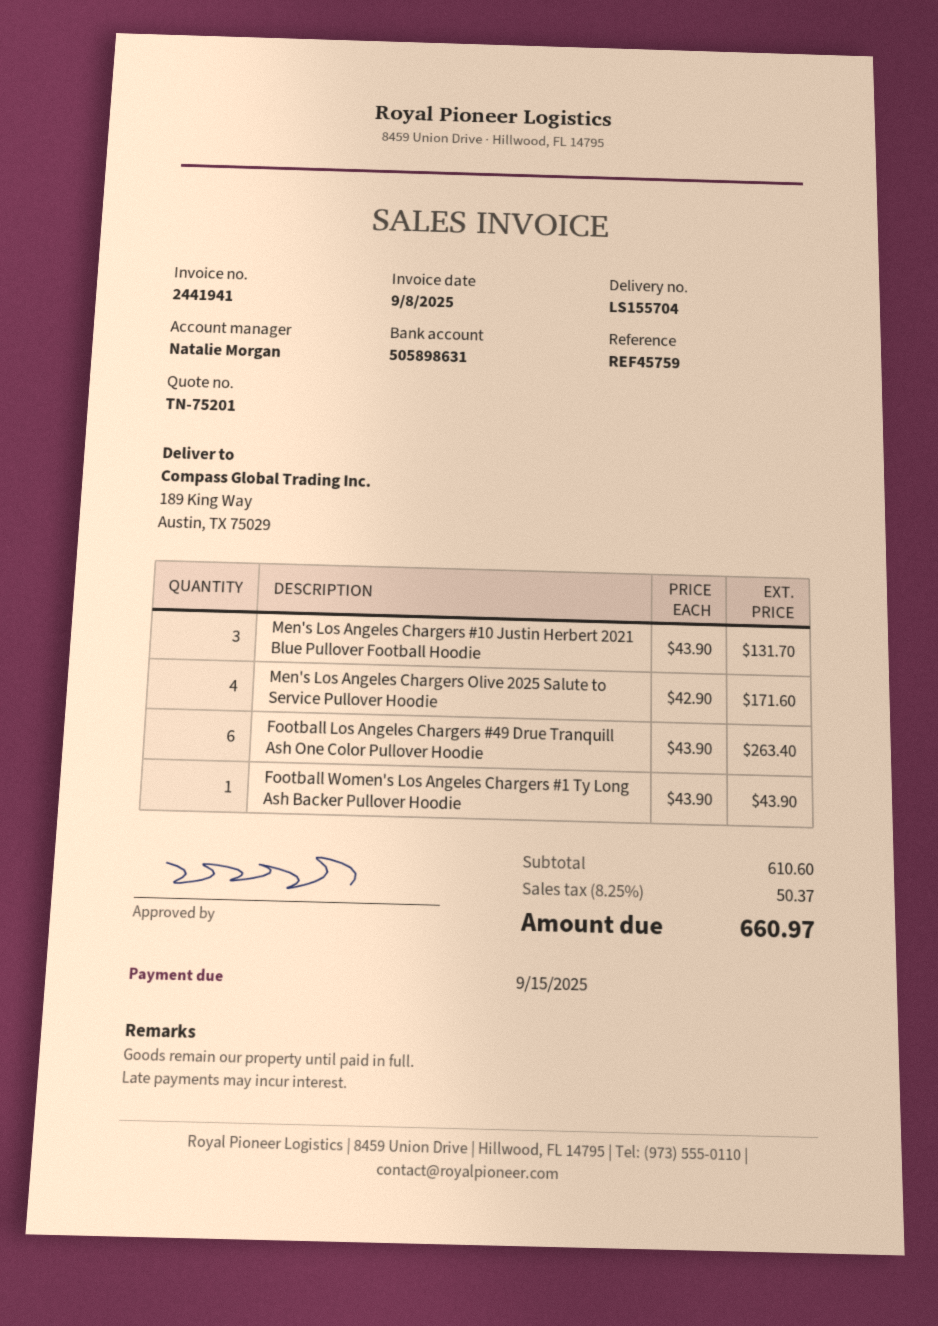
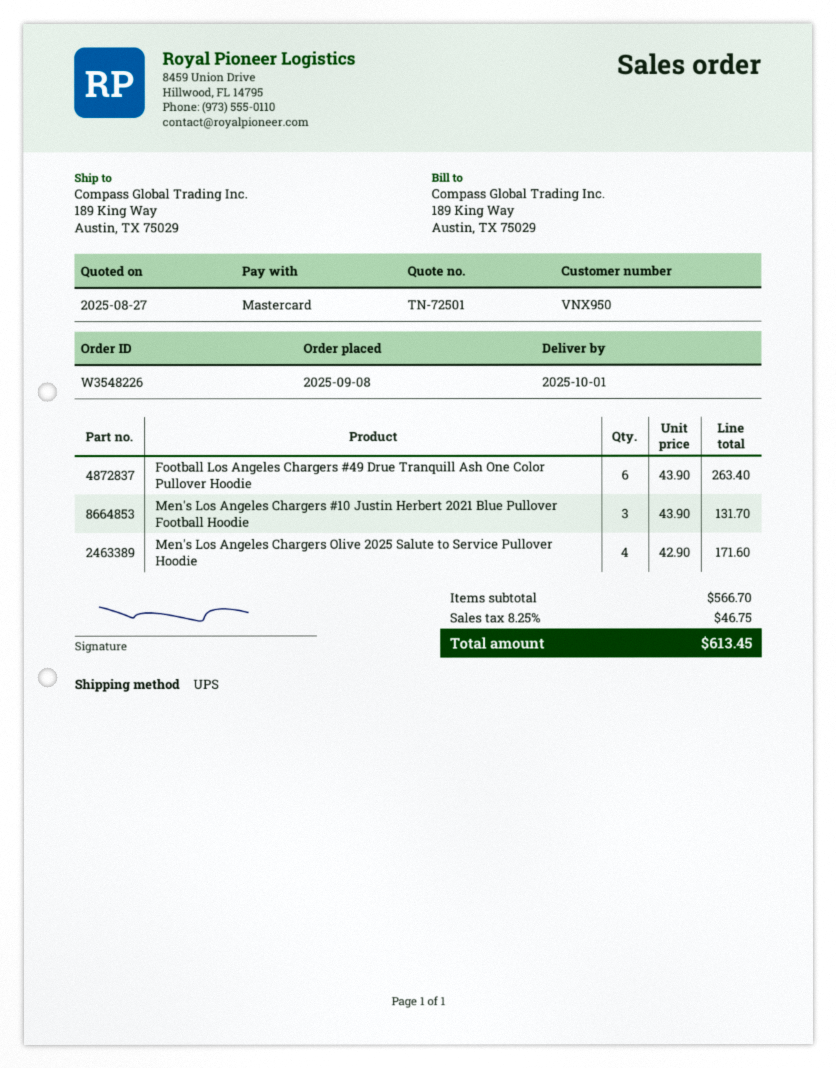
quote number: TN-75201 -> TN-72501
Football Women's Los Angeles Chargers #1 Ty Long Ash Backer Pullover Hoodie: 1 x 43.90 = 43.90 -> none
subtotal: 610.60 -> 566.70
tax: 8.25% = 50.37 -> 8.25% = 46.75
total: 660.97 -> 613.45

